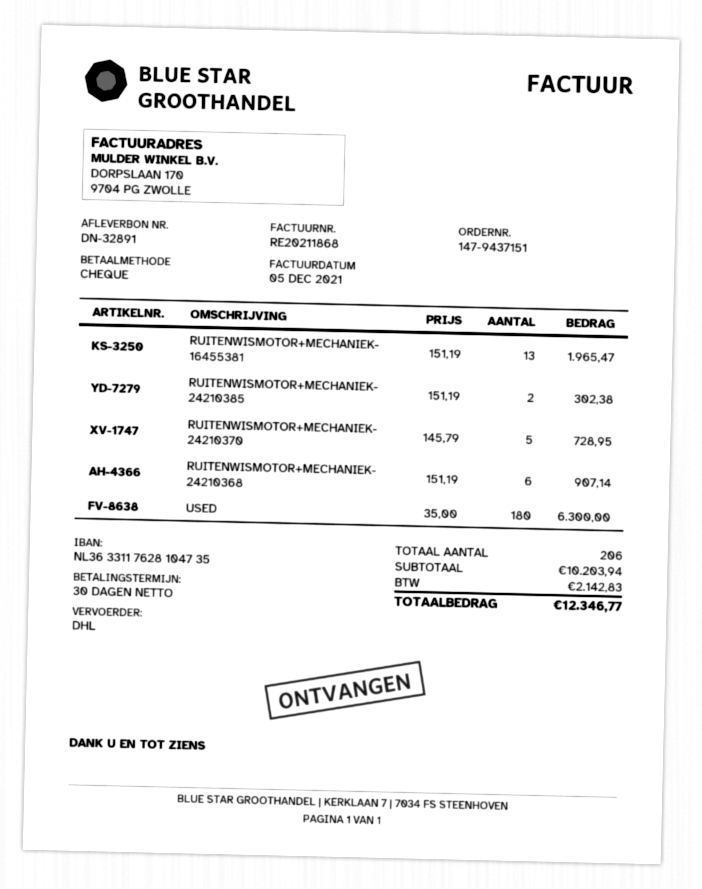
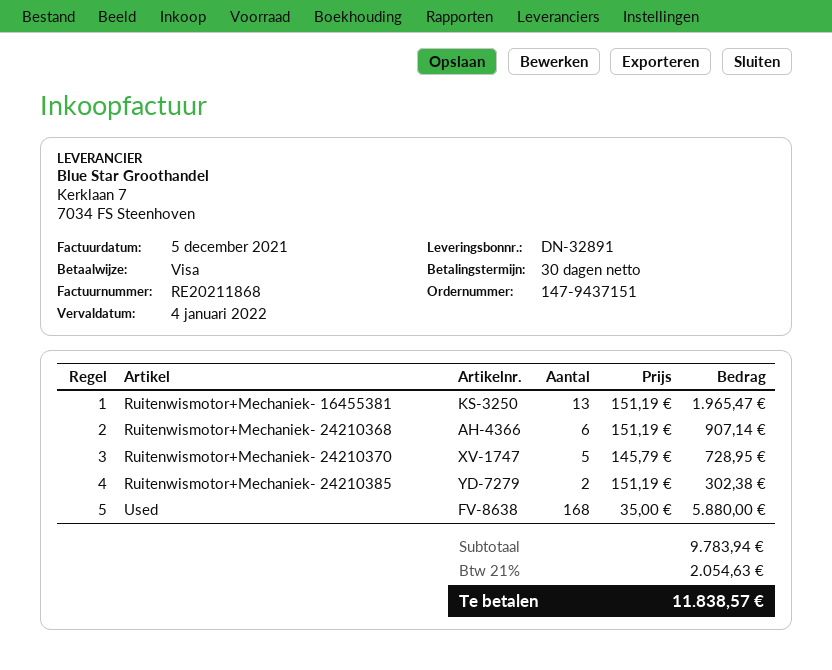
payment method: cheque -> Visa
USED: 180 x 35.00 = 6300.00 -> 168 x 35.00 = 5880.00
subtotal: 10203.94 -> 9783.94
tax: 2142.83 -> 2054.63
total: 12346.77 -> 11838.57

